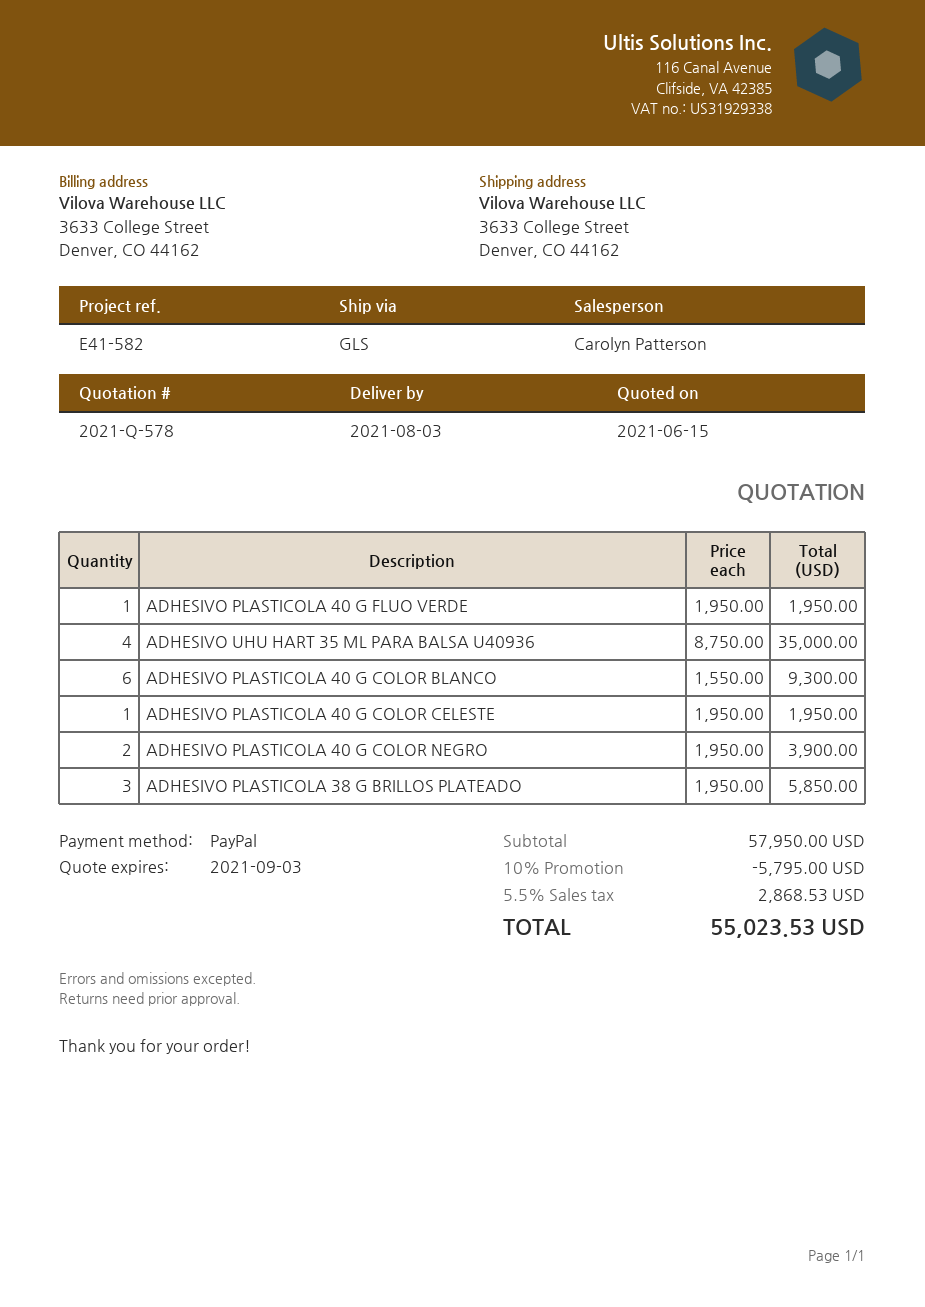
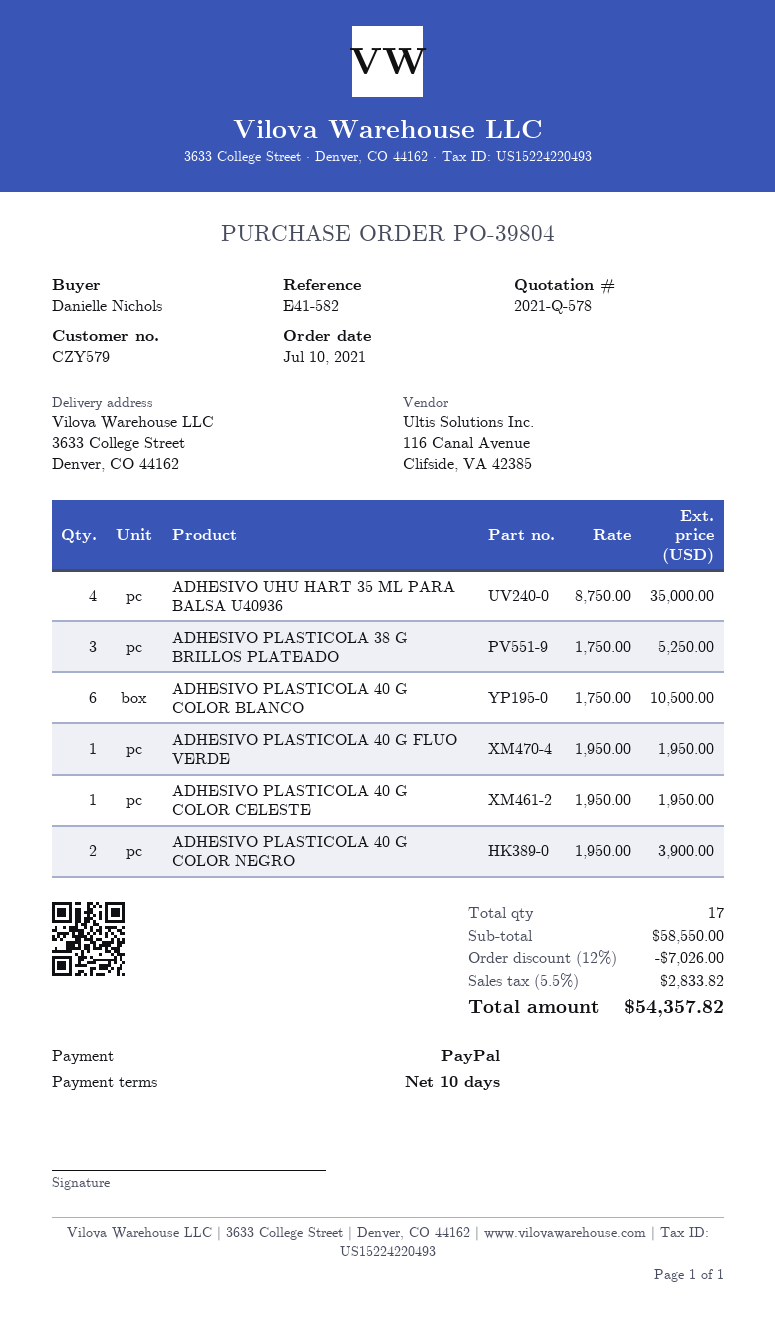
ADHESIVO PLASTICOLA 40 G COLOR BLANCO: 6 x 1550.00 = 9300.00 -> 6 x 1750.00 = 10500.00
ADHESIVO PLASTICOLA 38 G BRILLOS PLATEADO: 3 x 1950.00 = 5850.00 -> 3 x 1750.00 = 5250.00
subtotal: 57950.00 -> 58550.00
discount: 10% = 5795.00 -> 12% = 7026.00
tax: 5.5% = 2868.53 -> 5.5% = 2833.82
total: 55023.53 -> 54357.82

